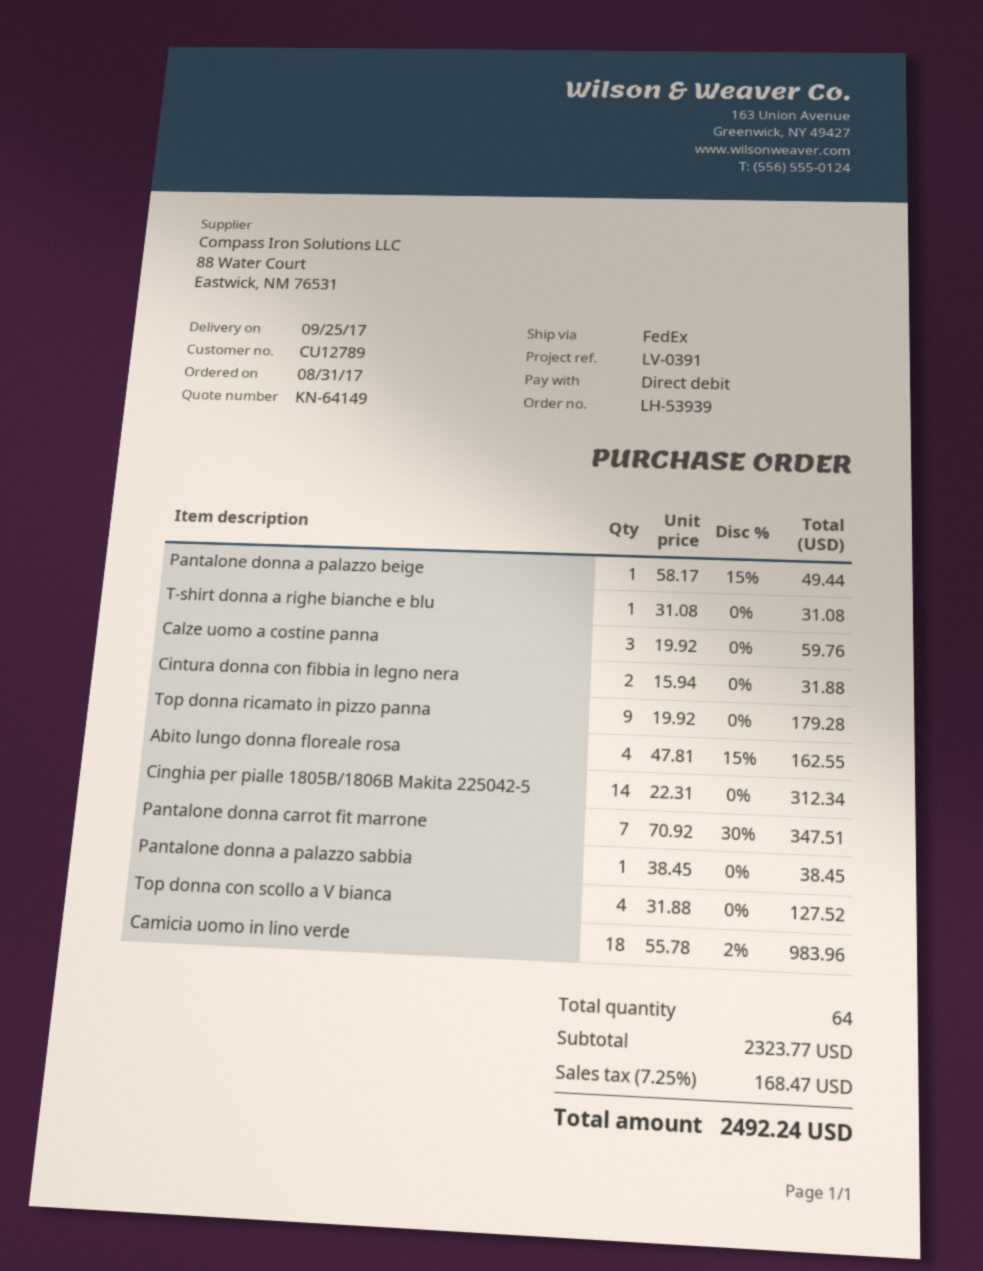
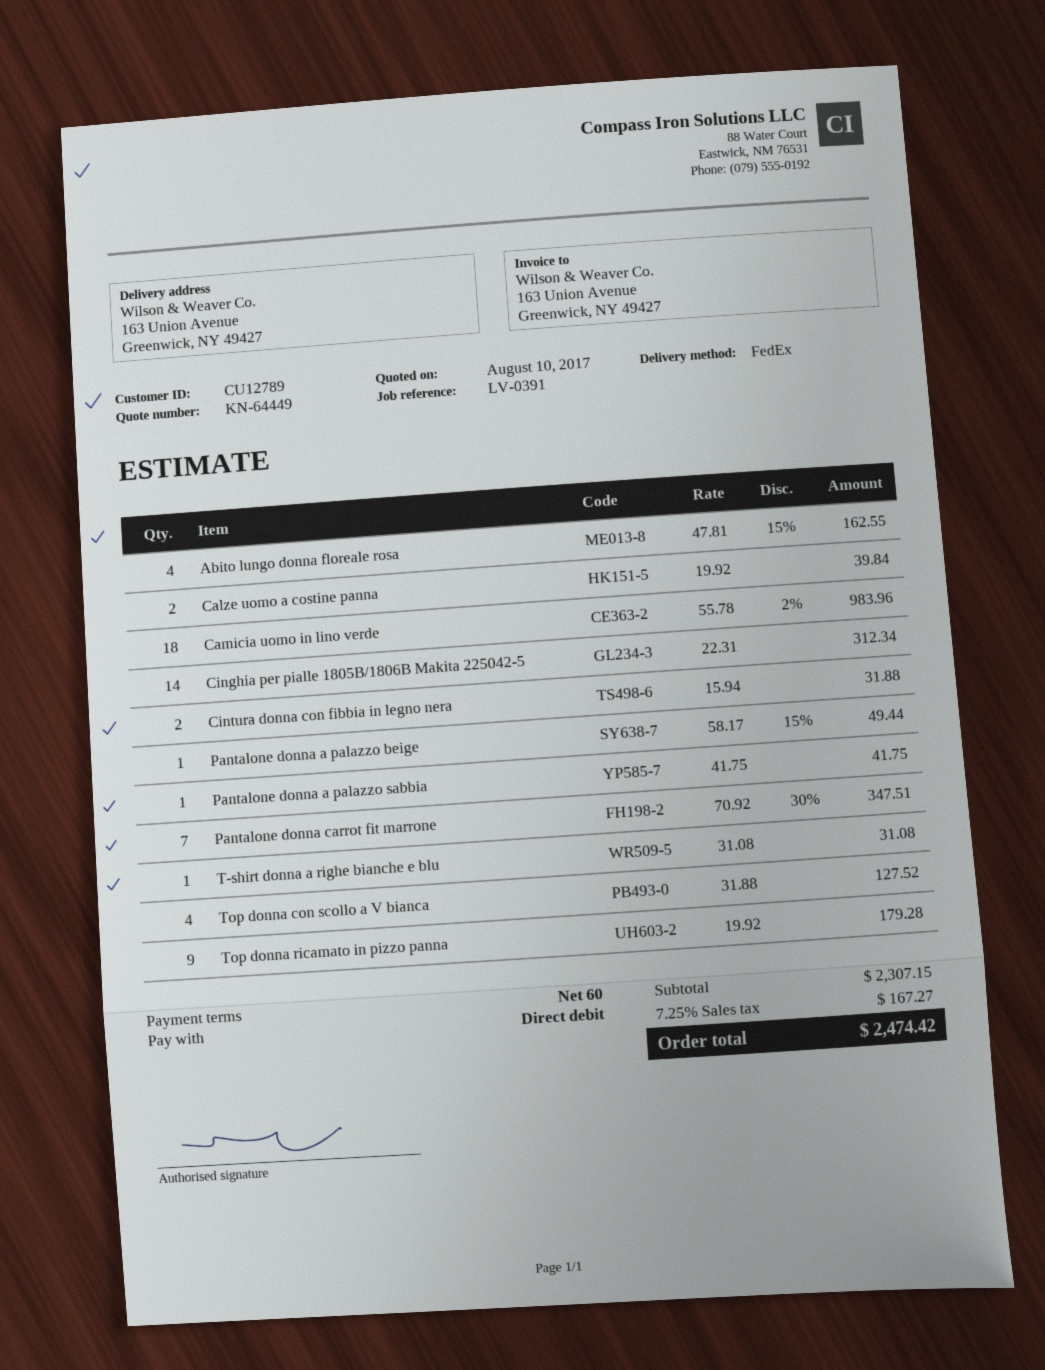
quote number: KN-64149 -> KN-64449
Calze uomo a costine panna: 3 x 19.92 = 59.76 -> 2 x 19.92 = 39.84
Pantalone donna a palazzo sabbia: 1 x 38.45 = 38.45 -> 1 x 41.75 = 41.75
subtotal: 2323.77 -> 2307.15
tax: 7.25% = 168.47 -> 7.25% = 167.27
total: 2492.24 -> 2474.42

